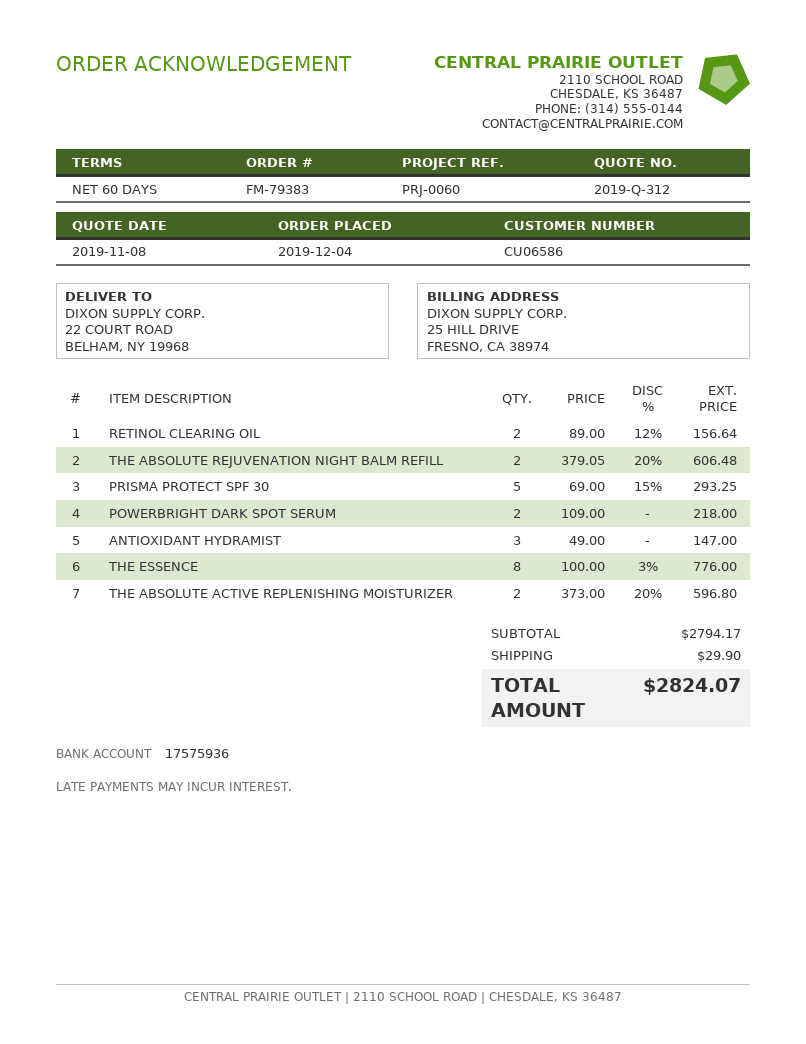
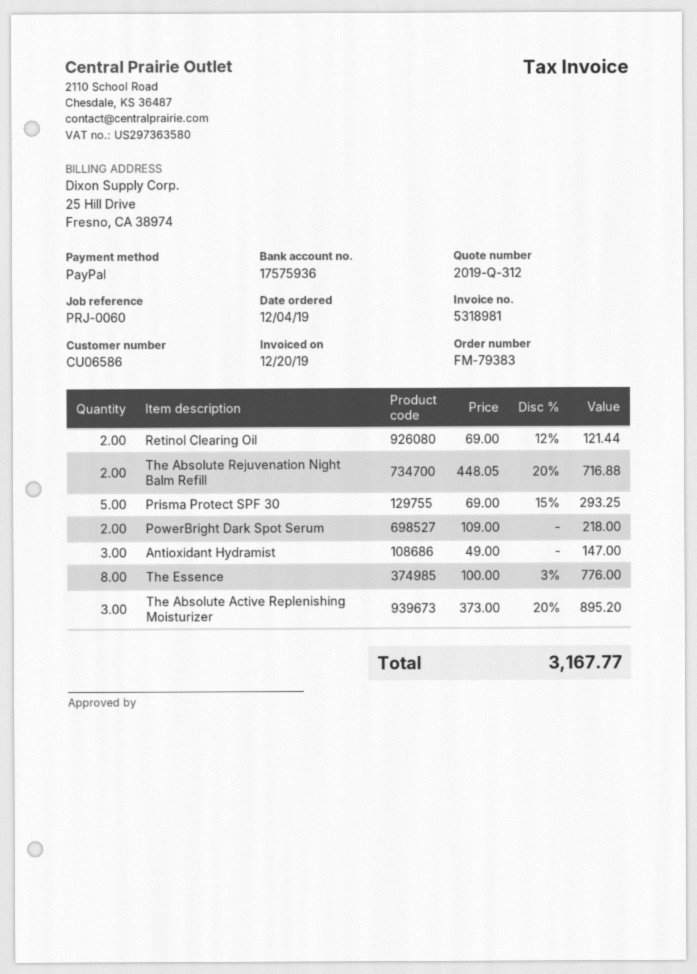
RETINOL CLEARING OIL: 2 x 89.00 - 12% = 156.64 -> 2 x 69.00 - 12% = 121.44
THE ABSOLUTE REJUVENATION NIGHT BALM REFILL: 2 x 379.05 - 20% = 606.48 -> 2 x 448.05 - 20% = 716.88
THE ABSOLUTE ACTIVE REPLENISHING MOISTURIZER: 2 x 373.00 - 20% = 596.80 -> 3 x 373.00 - 20% = 895.20
shipping: 29.90 -> none
total: 2824.07 -> 3167.77

